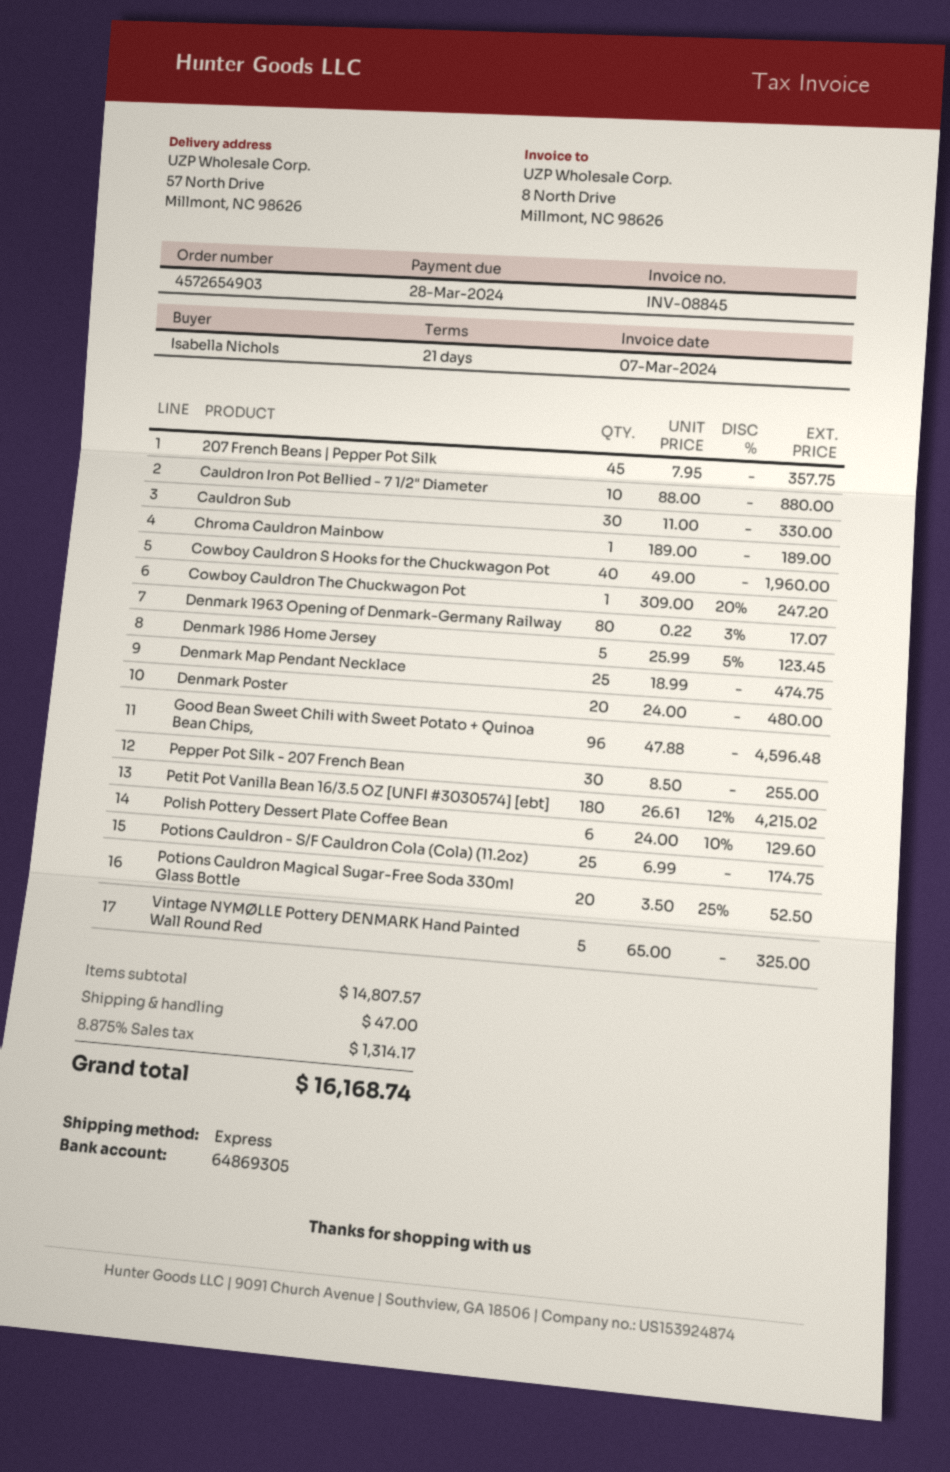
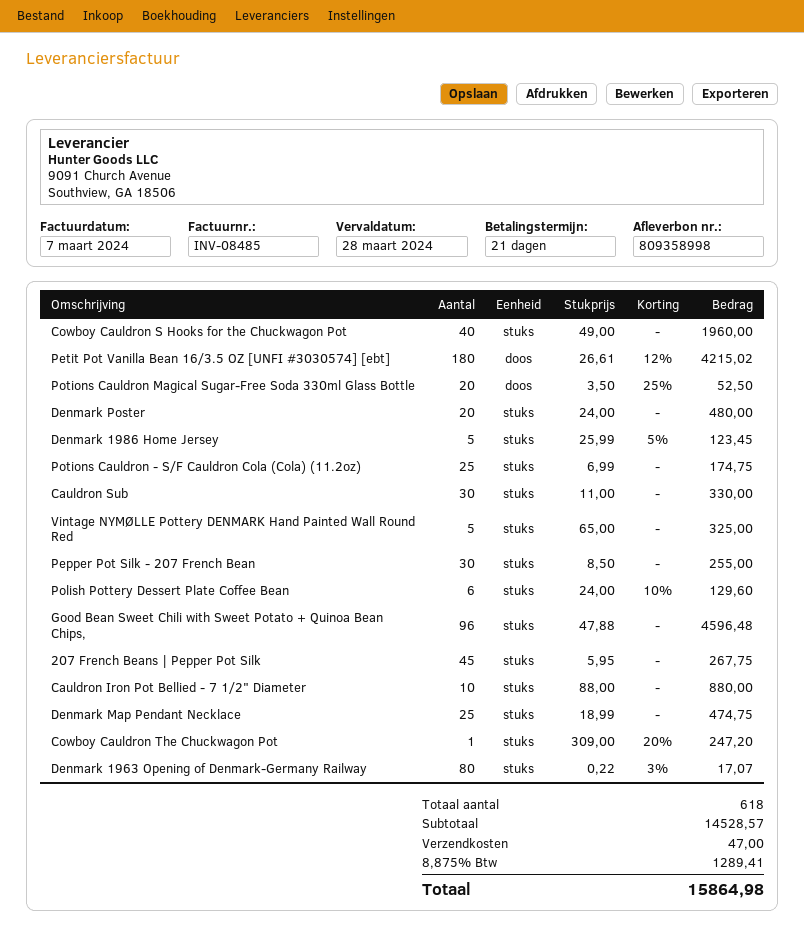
invoice number: INV-08845 -> INV-08485
207 French Beans | Pepper Pot Silk: 45 x 7.95 = 357.75 -> 45 x 5.95 = 267.75
Chroma Cauldron Mainbow: 1 x 189.00 = 189.00 -> none
subtotal: 14807.57 -> 14528.57
tax: 8.875% = 1314.17 -> 8.875% = 1289.41
total: 16168.74 -> 15864.98

